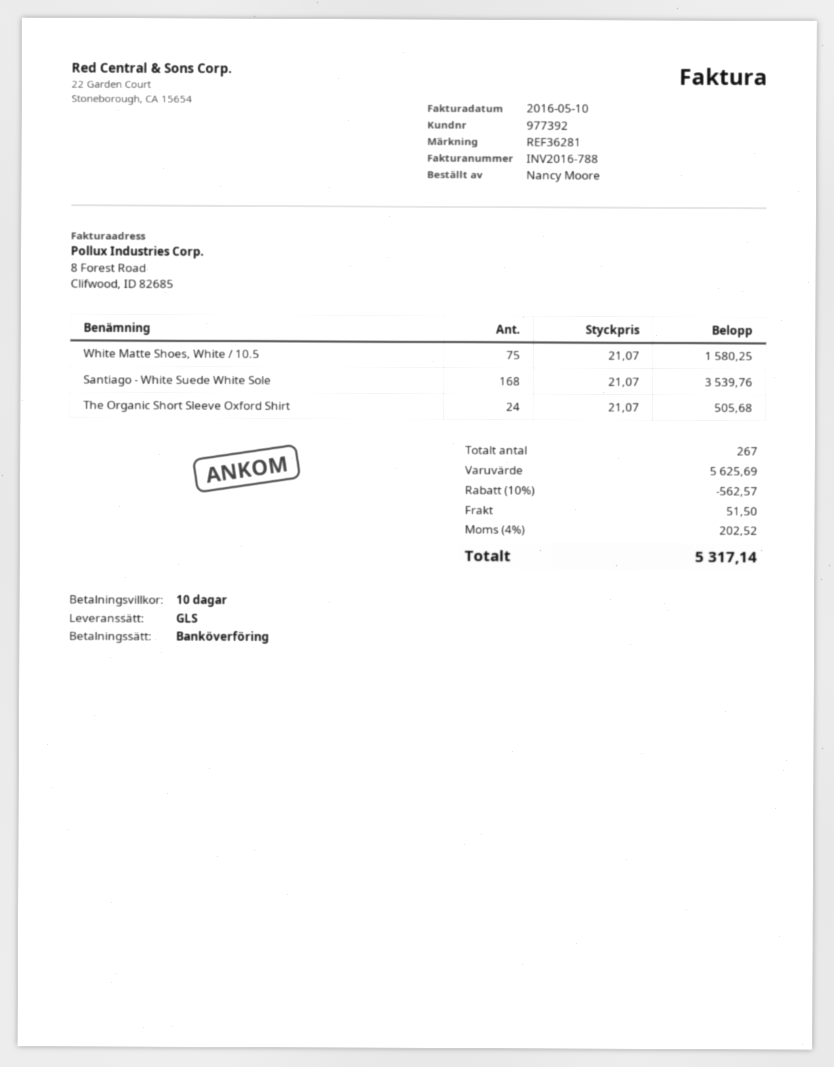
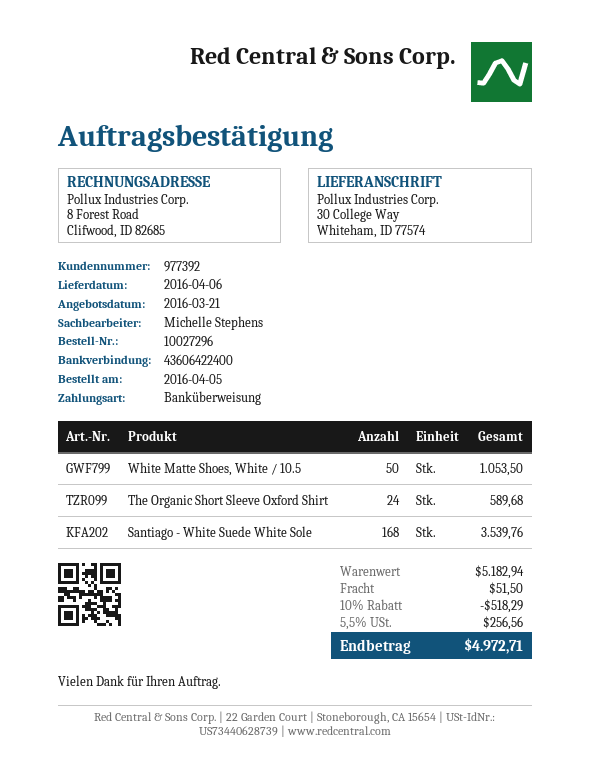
White Matte Shoes, White / 10.5: 75 for 1580.25 -> 50 for 1053.50
The Organic Short Sleeve Oxford Shirt: 24 for 505.68 -> 24 for 589.68
subtotal: 5625.69 -> 5182.94
discount: 10% = 562.57 -> 10% = 518.29
tax: 4% = 202.52 -> 5.5% = 256.56
total: 5317.14 -> 4972.71

